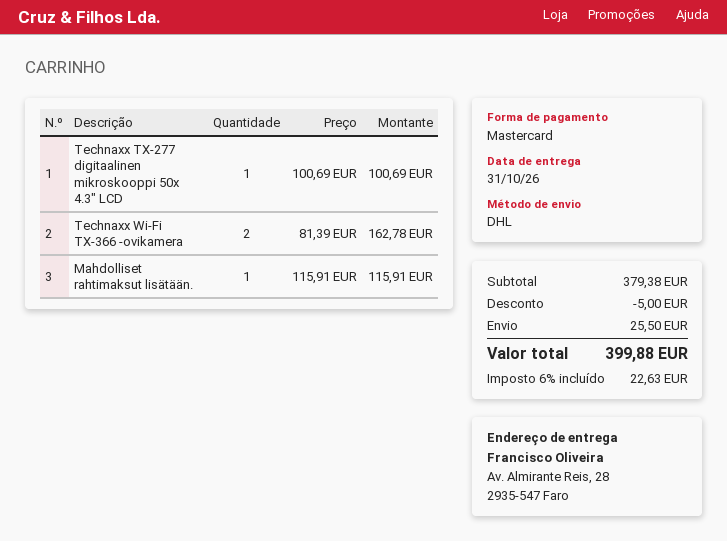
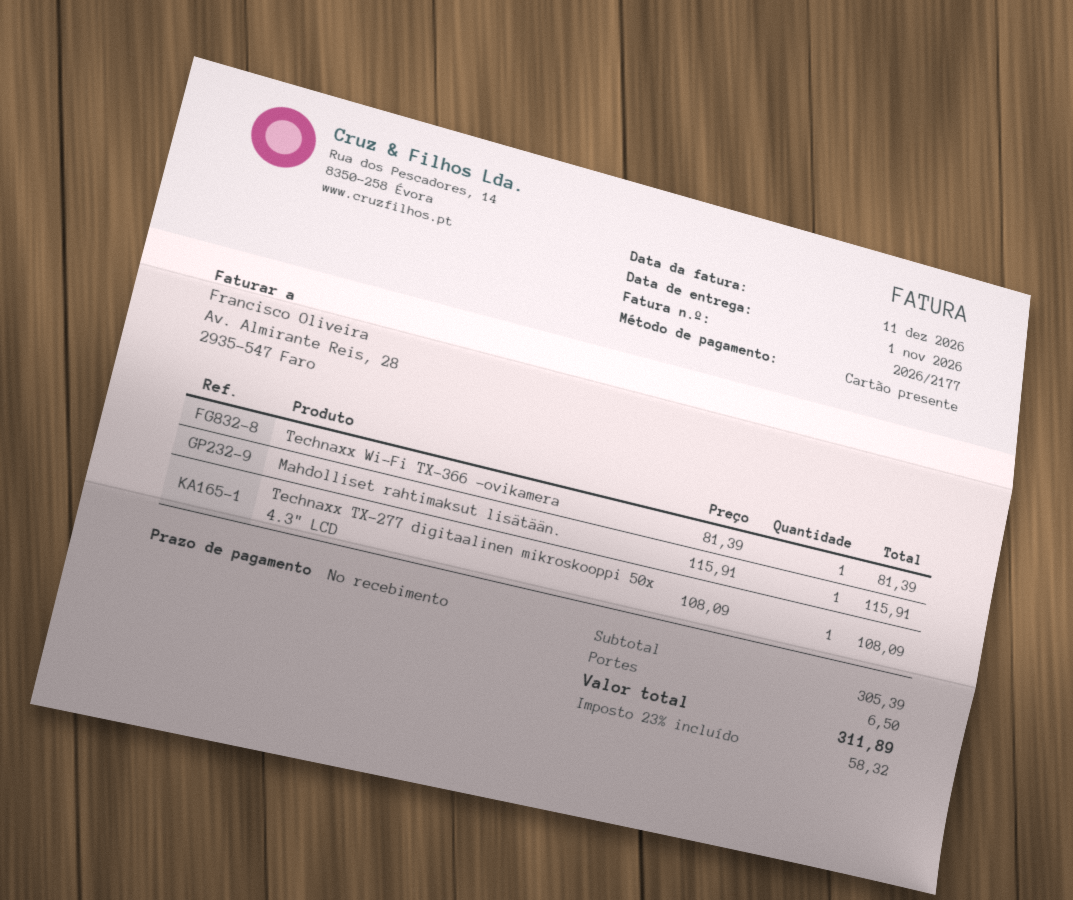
delivery date: 2026-10-31 -> 2026-11-01
payment method: Mastercard -> gift card
Technaxx TX-277 digitaalinen mikroskooppi 50x 4.3" LCD: 1 x 100.69 = 100.69 -> 1 x 108.09 = 108.09
Technaxx Wi-Fi TX-366 -ovikamera: 2 x 81.39 = 162.78 -> 1 x 81.39 = 81.39
subtotal: 379.38 -> 305.39
discount: 5.00 -> none
shipping: 25.50 -> 6.50
tax: 6% = 22.63 -> 23% = 58.32
total: 399.88 -> 311.89

